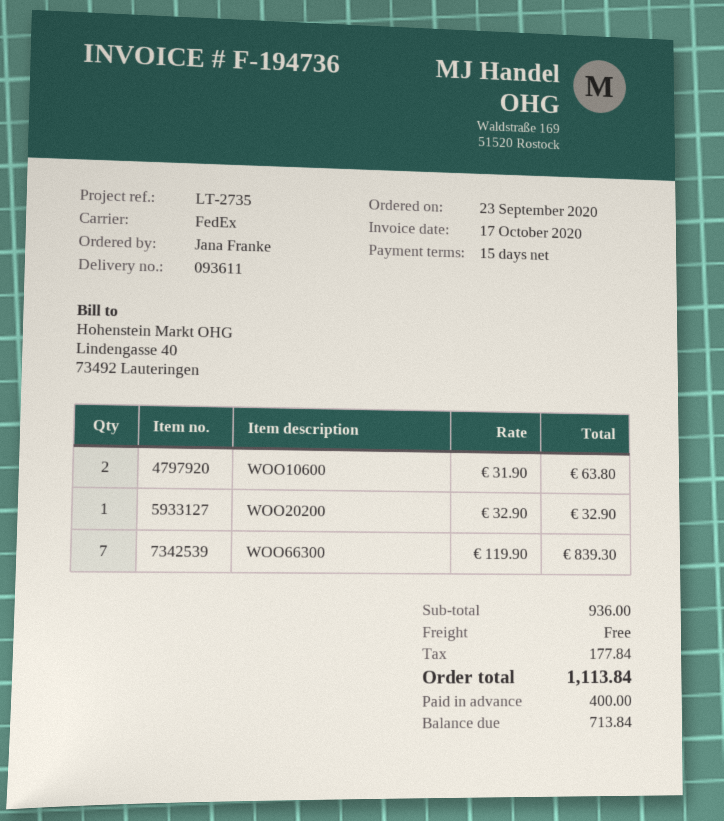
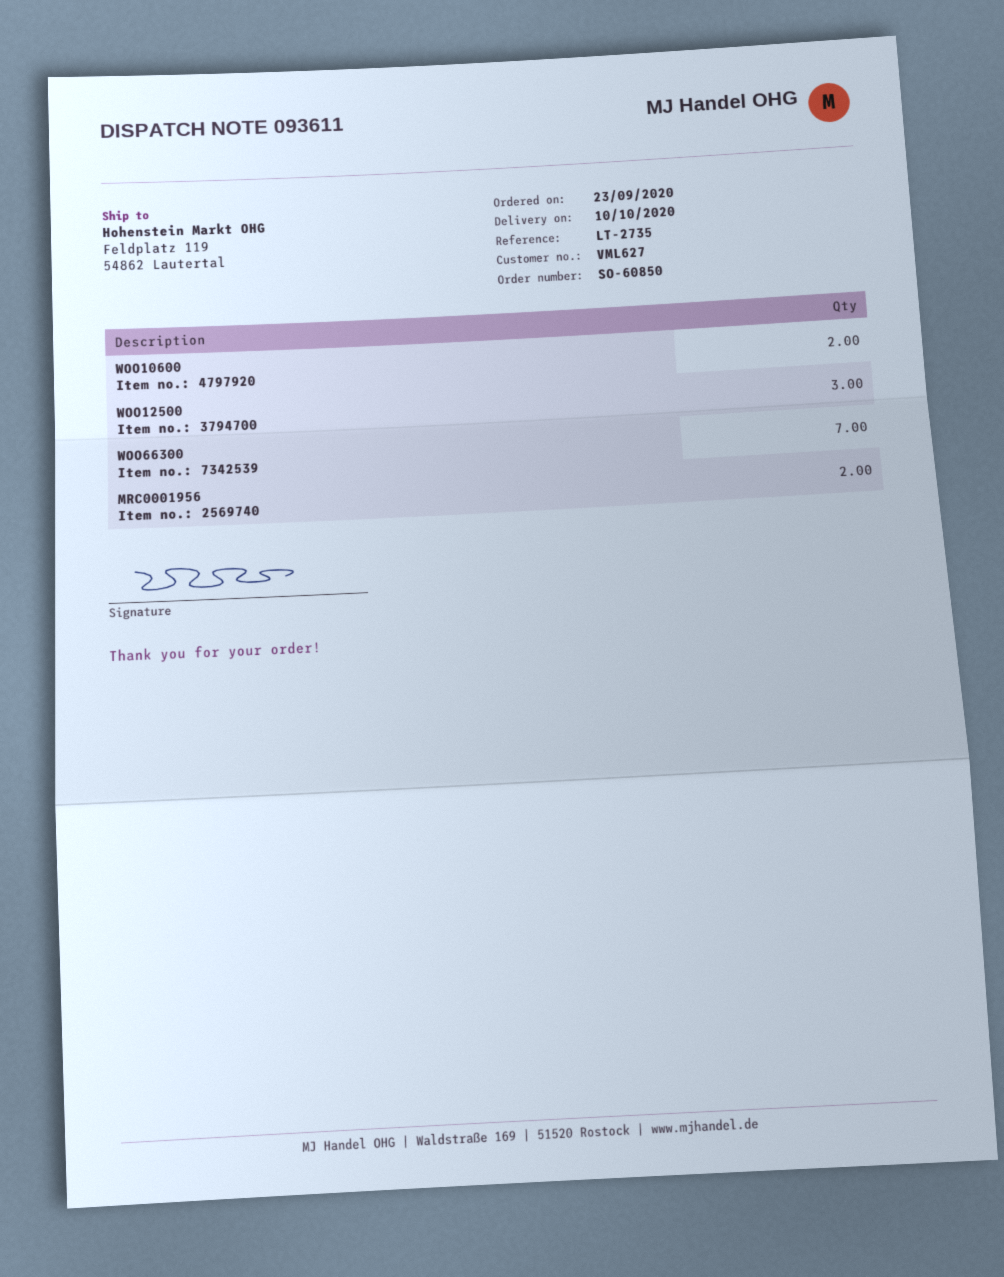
WOO20200: 1 -> none
WOO12500: none -> 3
MRC0001956: none -> 2

